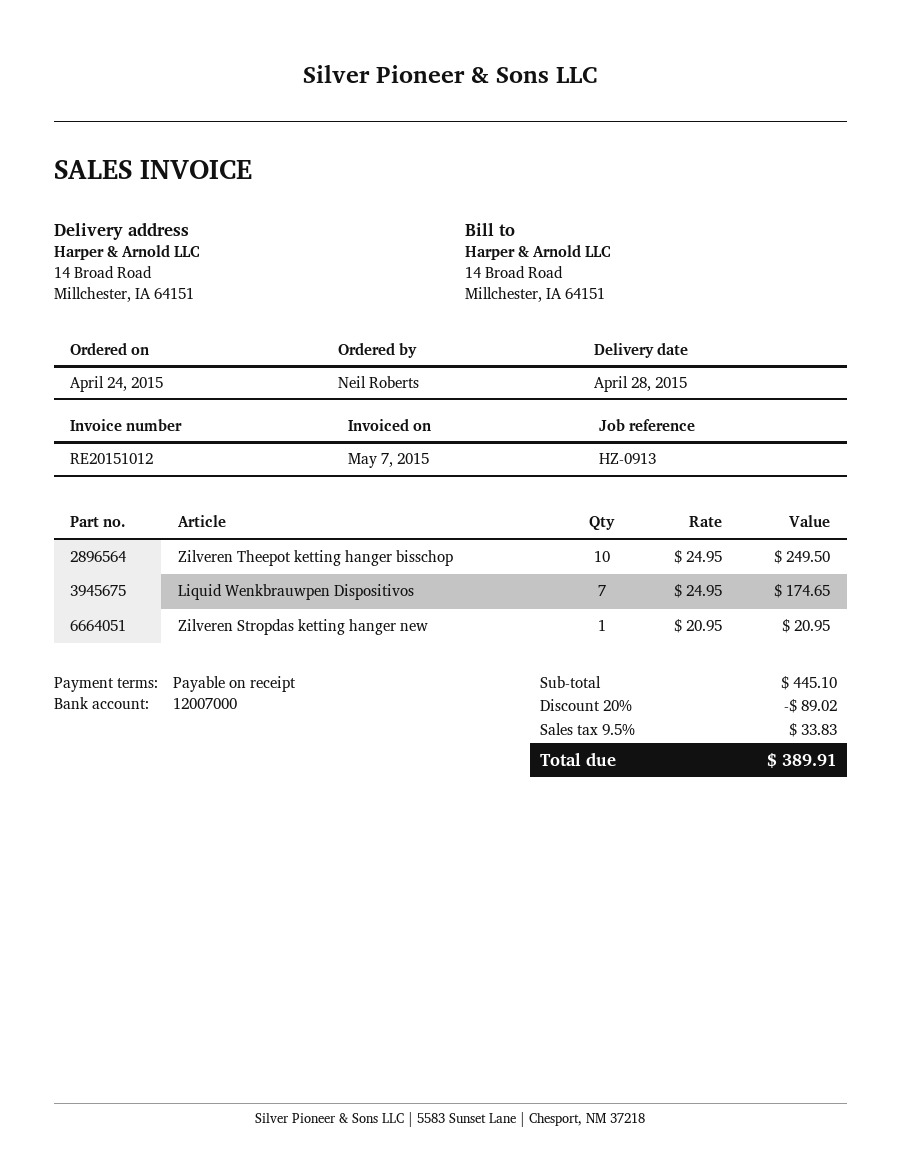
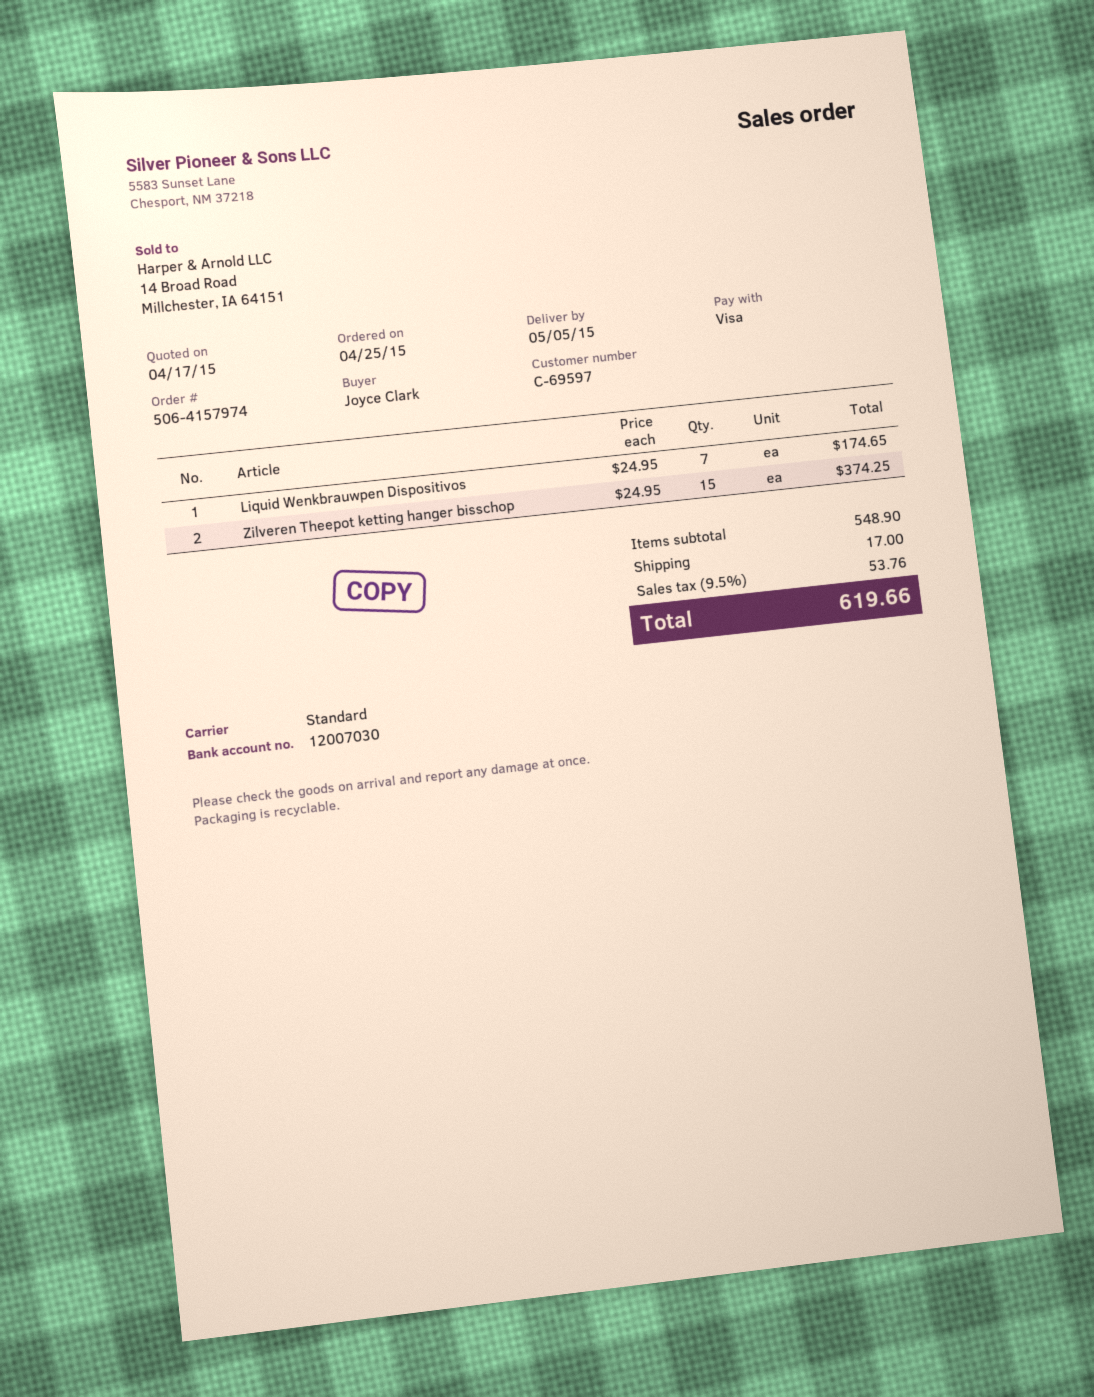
order date: 2015-04-24 -> 2015-04-25
delivery date: 2015-04-28 -> 2015-05-05
ordered by: Neil Roberts -> Joyce Clark
bank account: 12007000 -> 12007030
Zilveren Theepot ketting hanger bisschop: 10 x 24.95 = 249.50 -> 15 x 24.95 = 374.25
Zilveren Stropdas ketting hanger new: 1 x 20.95 = 20.95 -> none
subtotal: 445.10 -> 548.90
discount: 20% = 89.02 -> none
shipping: none -> 17.00
tax: 9.5% = 33.83 -> 9.5% = 53.76
total: 389.91 -> 619.66

